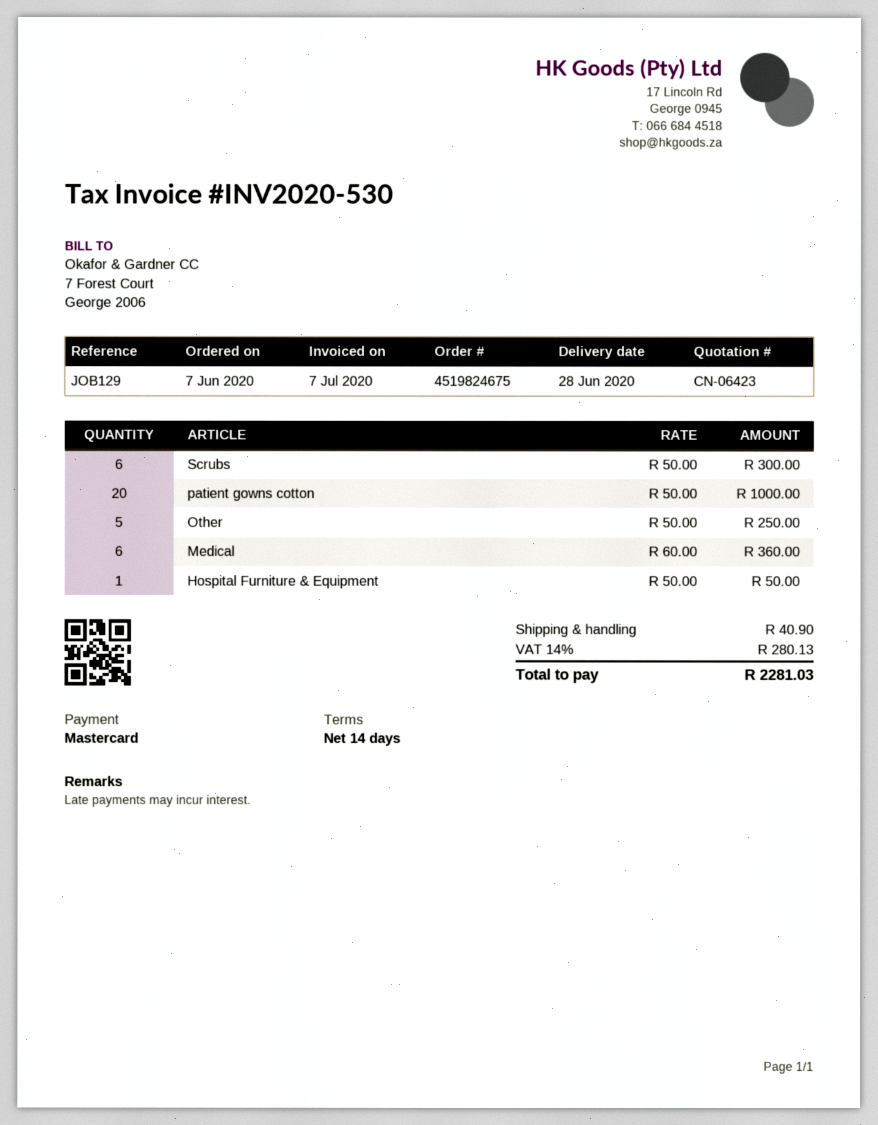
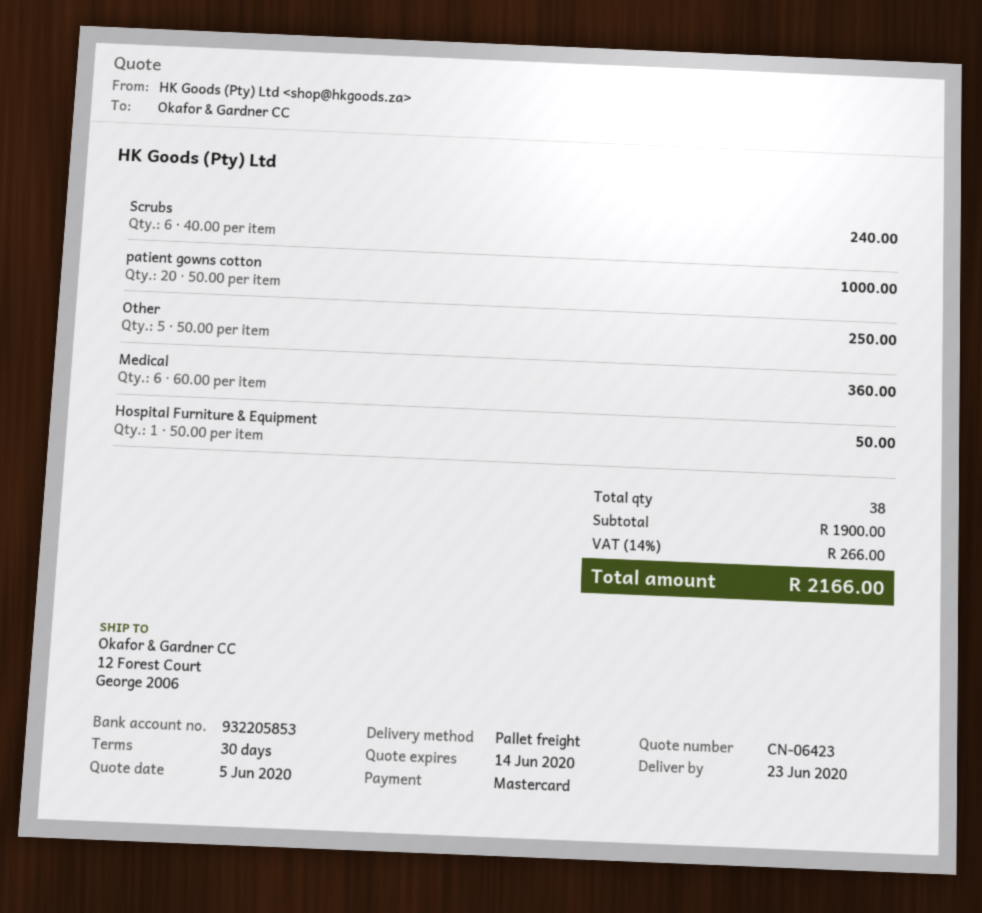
delivery date: 2020-06-28 -> 2020-06-23
payment terms: 14 days -> 30 days
Scrubs: 6 x 50.00 = 300.00 -> 6 x 40.00 = 240.00
shipping: 40.90 -> none
tax: 14% = 280.13 -> 14% = 266.00
total: 2281.03 -> 2166.00

